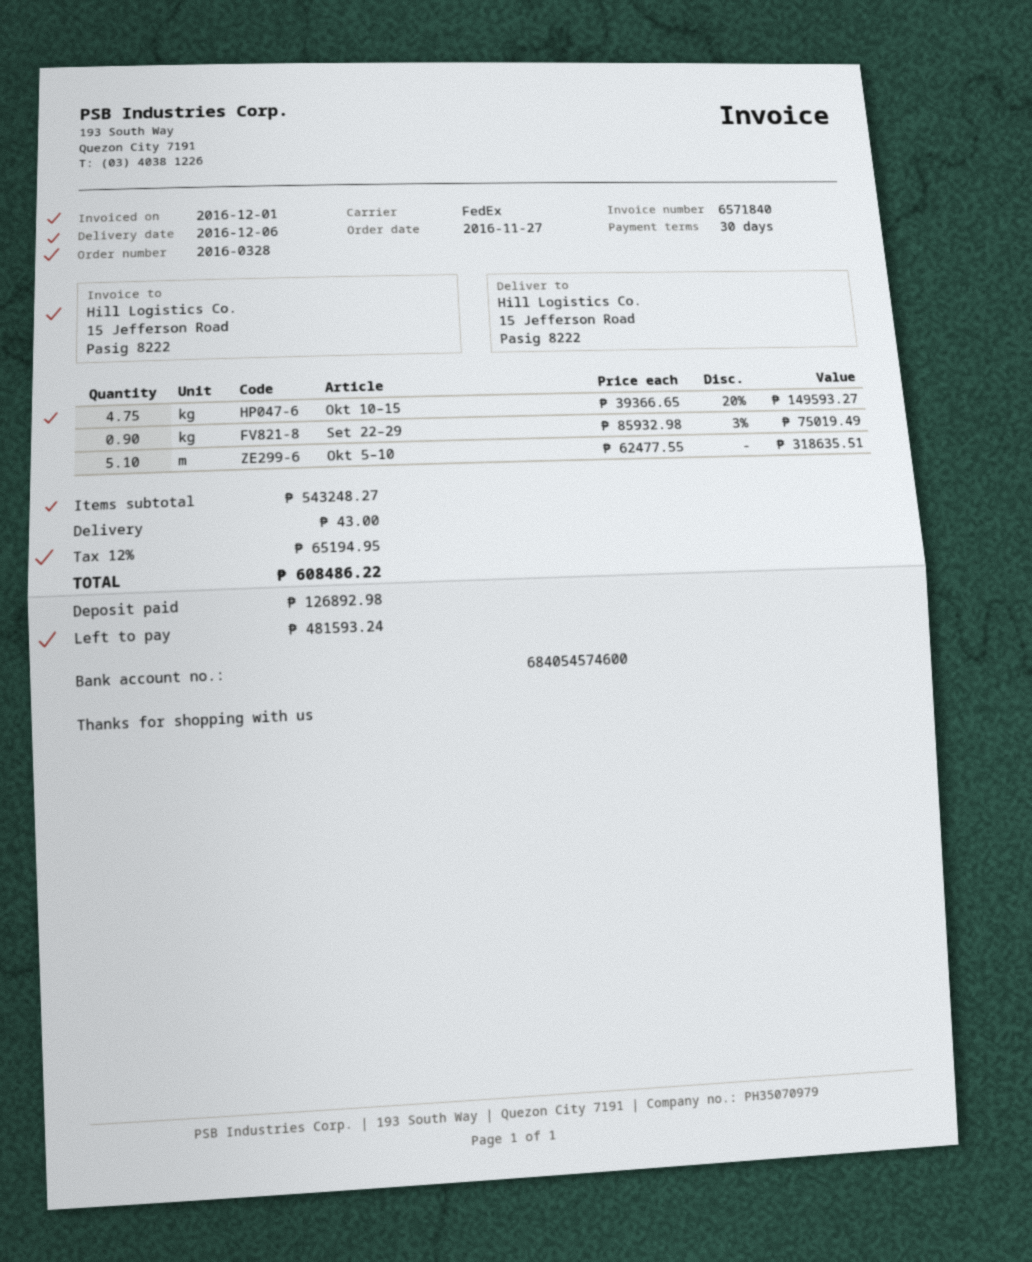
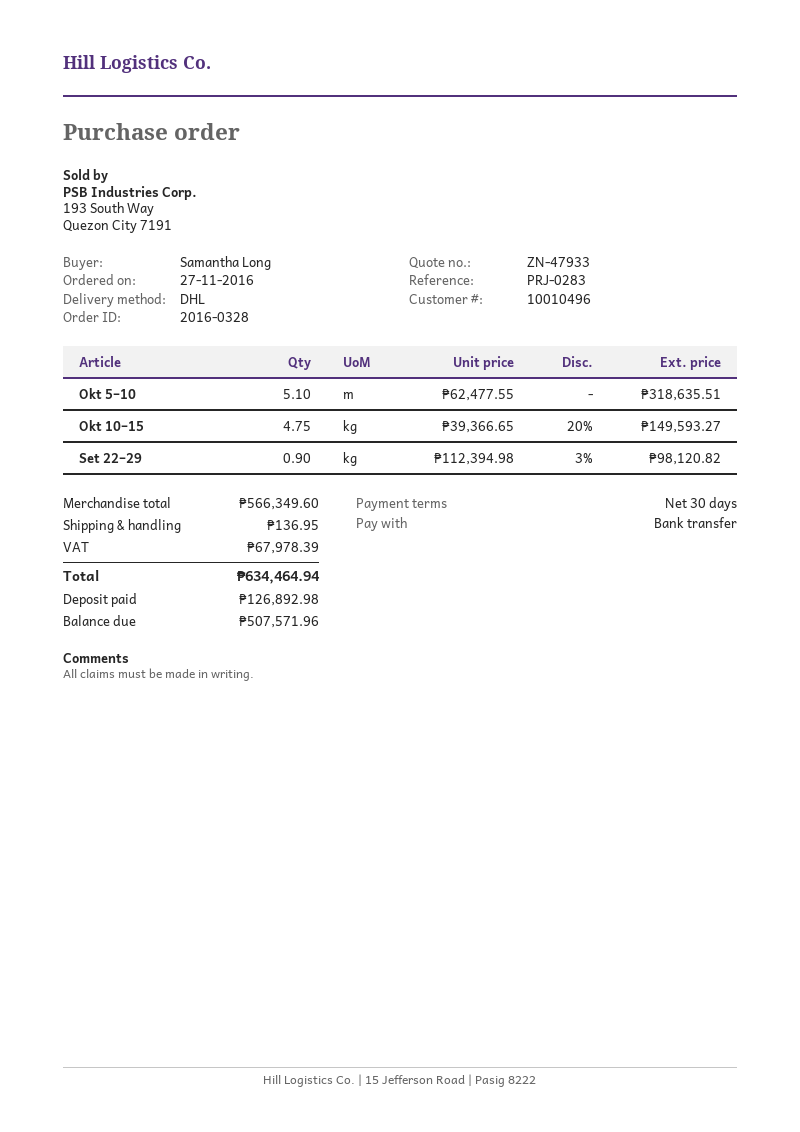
shipping method: FedEx -> DHL
Set 22–29: 0.9 x 85932.98 - 3% = 75019.49 -> 0.9 x 112394.98 - 3% = 98120.82
subtotal: 543248.27 -> 566349.60
shipping: 43.00 -> 136.95
tax: 65194.95 -> 67978.39
total: 608486.22 -> 634464.94
balance: 481593.24 -> 507571.96

